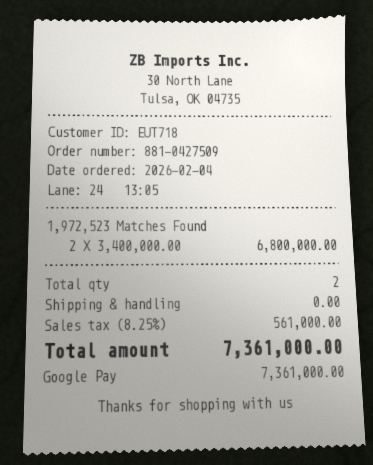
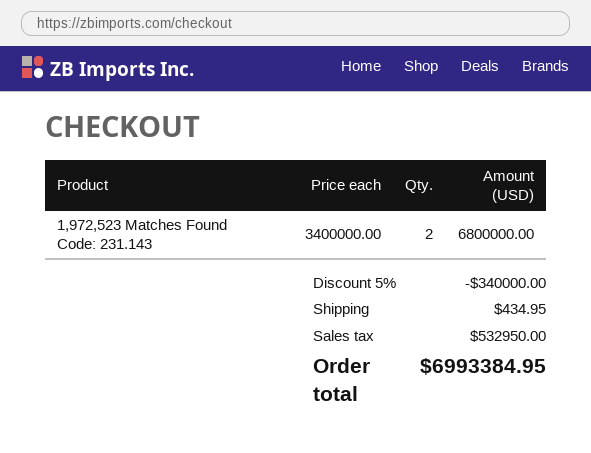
discount: none -> 5% = 340000.00
shipping: 0.00 -> 434.95
tax: 561000.00 -> 532950.00
total: 7361000.00 -> 6993384.95

